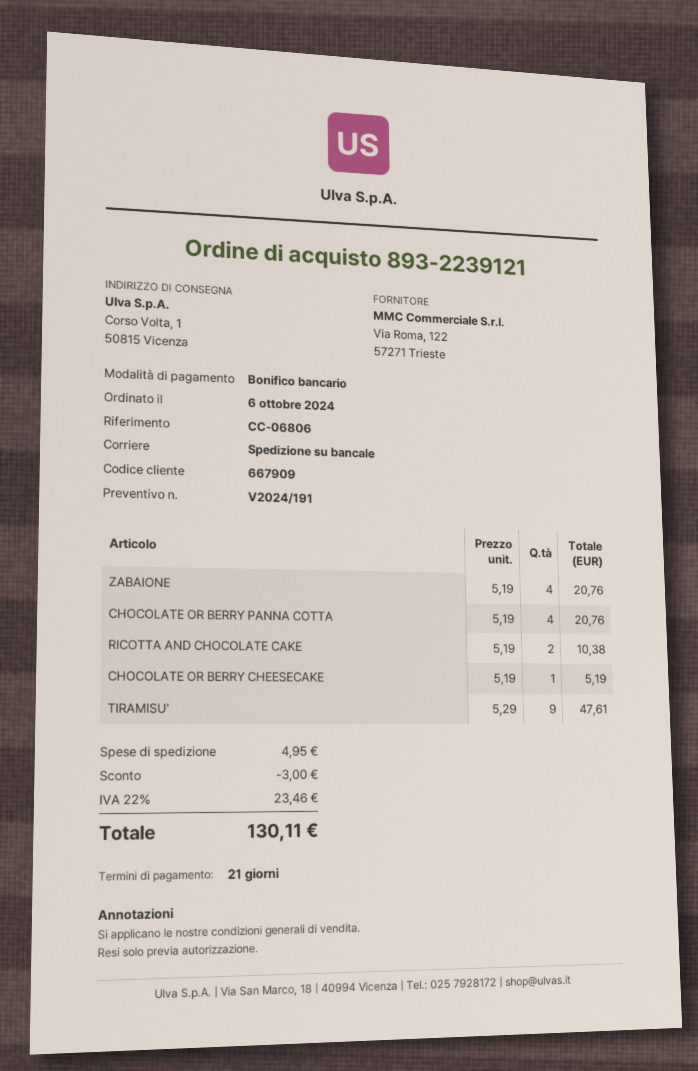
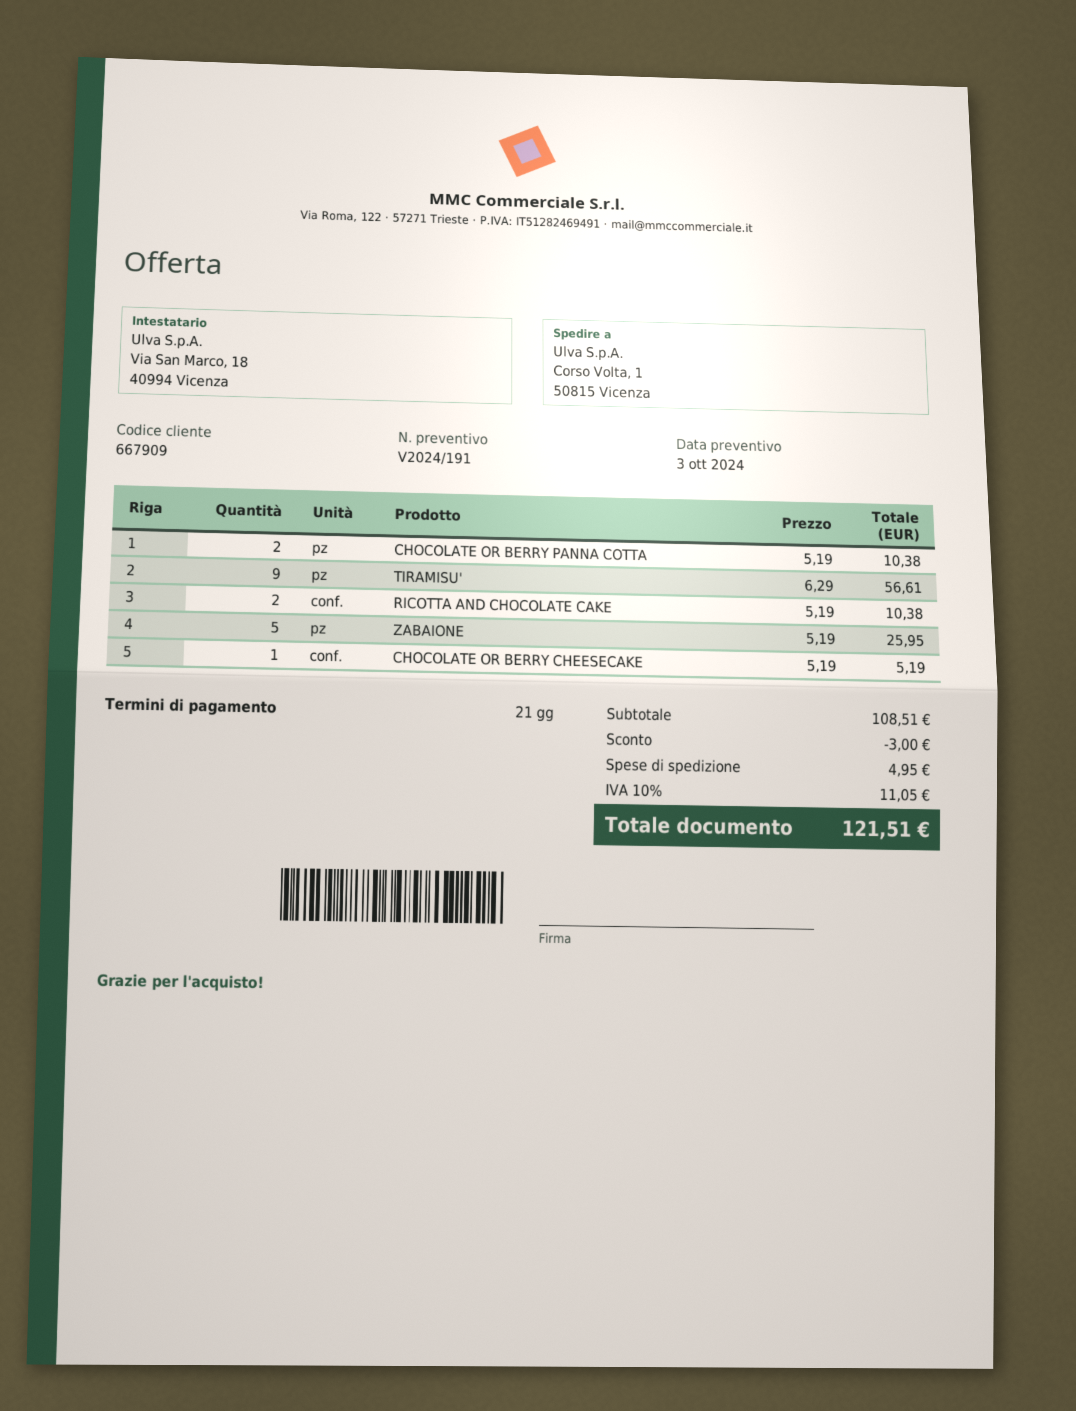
ZABAIONE: 4 x 5.19 = 20.76 -> 5 x 5.19 = 25.95
CHOCOLATE OR BERRY PANNA COTTA: 4 x 5.19 = 20.76 -> 2 x 5.19 = 10.38
TIRAMISU': 9 x 5.29 = 47.61 -> 9 x 6.29 = 56.61
tax: 22% = 23.46 -> 10% = 11.05
total: 130.11 -> 121.51

